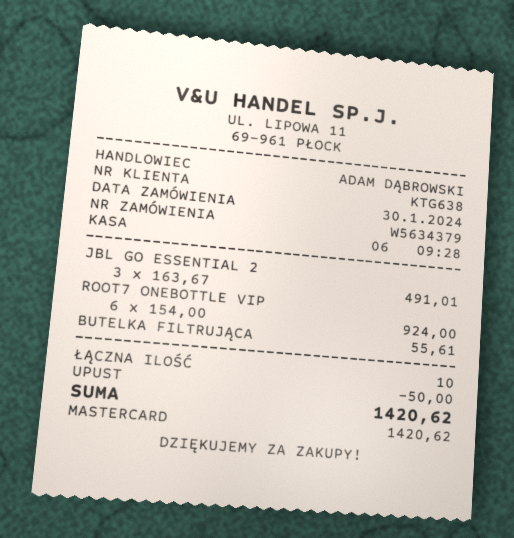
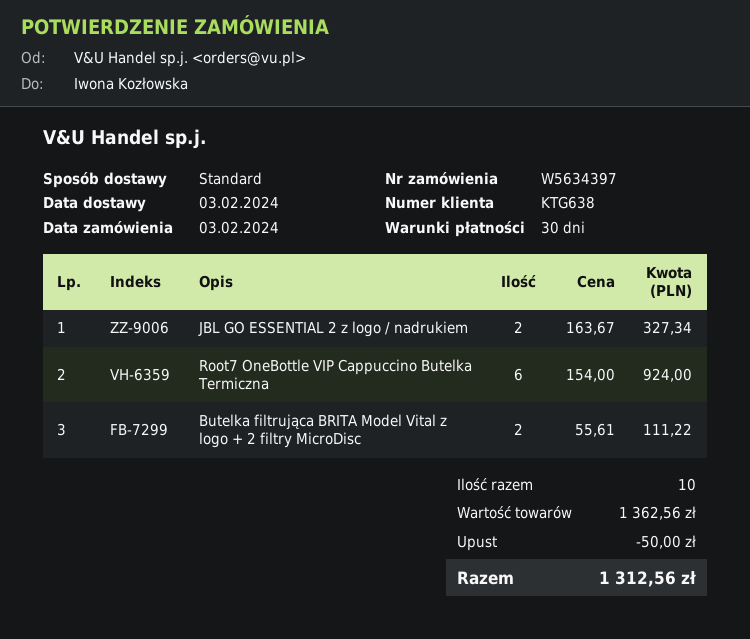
order number: W5634379 -> W5634397
order date: 2024-01-30 -> 2024-02-03
JBL GO ESSENTIAL 2: 3 x 163.67 = 491.01 -> 2 x 163.67 = 327.34
BUTELKA FILTRUJĄCA: 1 x 55.61 = 55.61 -> 2 x 55.61 = 111.22
total: 1420.62 -> 1312.56

